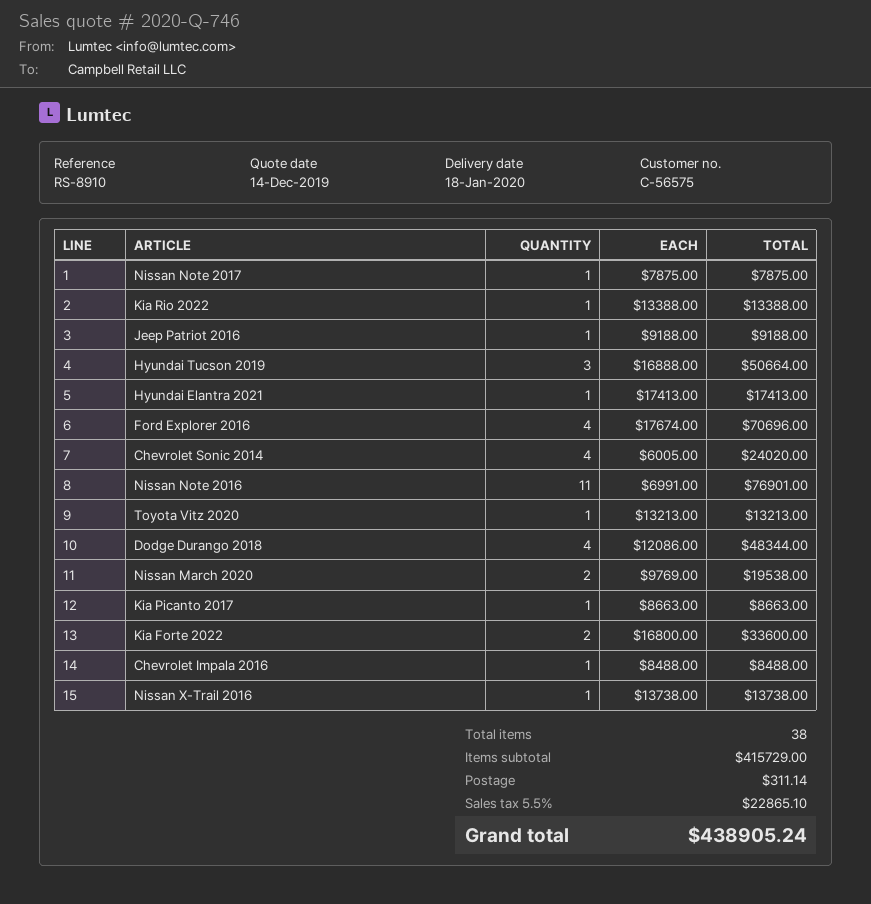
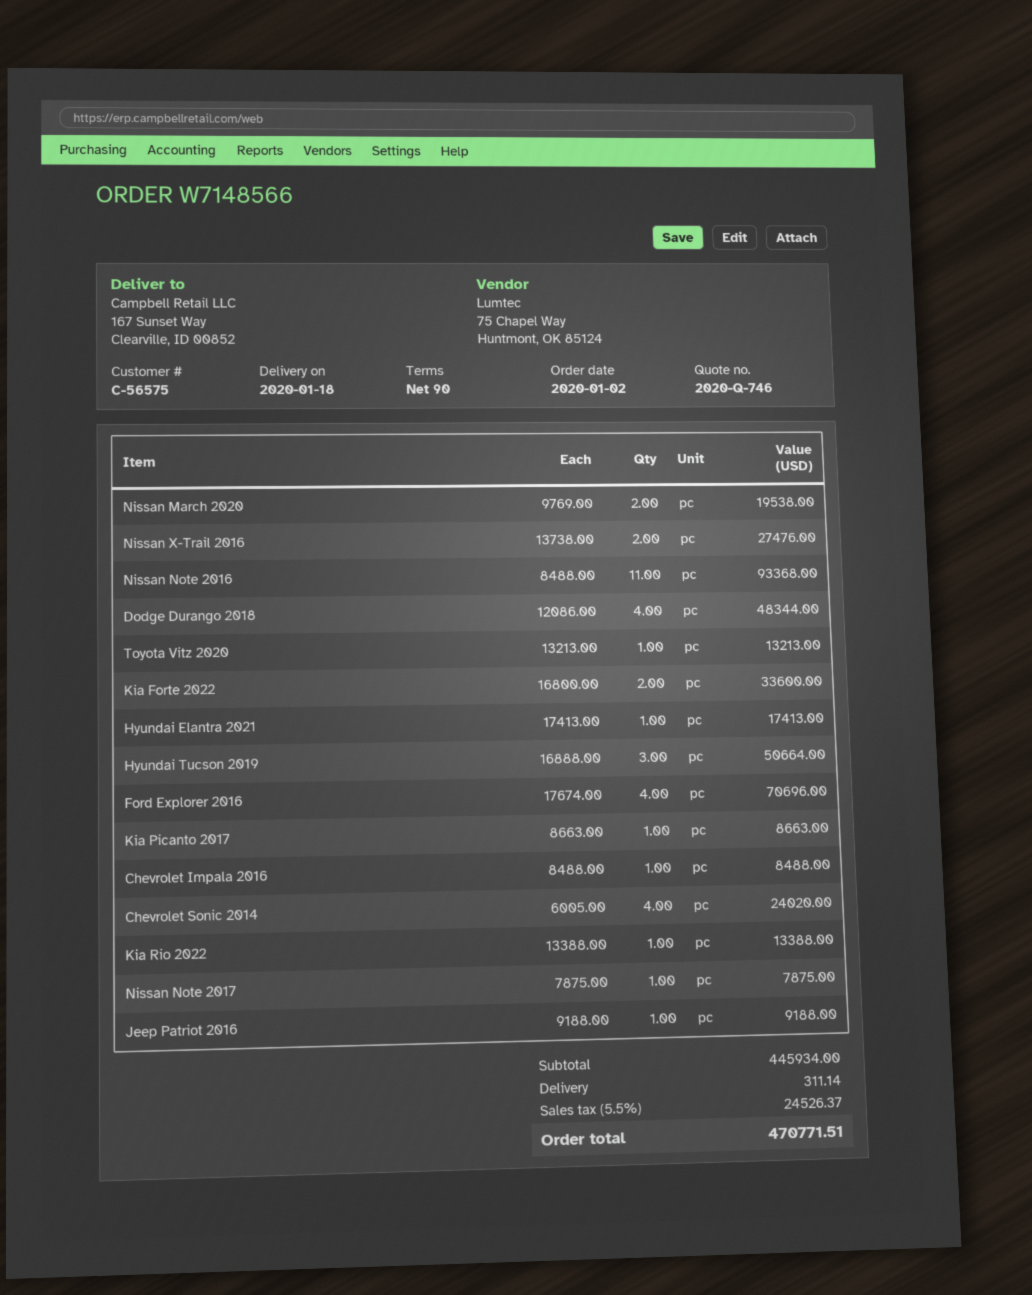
Nissan Note 2016: 11 x 6991.00 = 76901.00 -> 11 x 8488.00 = 93368.00
Nissan X-Trail 2016: 1 x 13738.00 = 13738.00 -> 2 x 13738.00 = 27476.00
subtotal: 415729.00 -> 445934.00
tax: 5.5% = 22865.10 -> 5.5% = 24526.37
total: 438905.24 -> 470771.51

